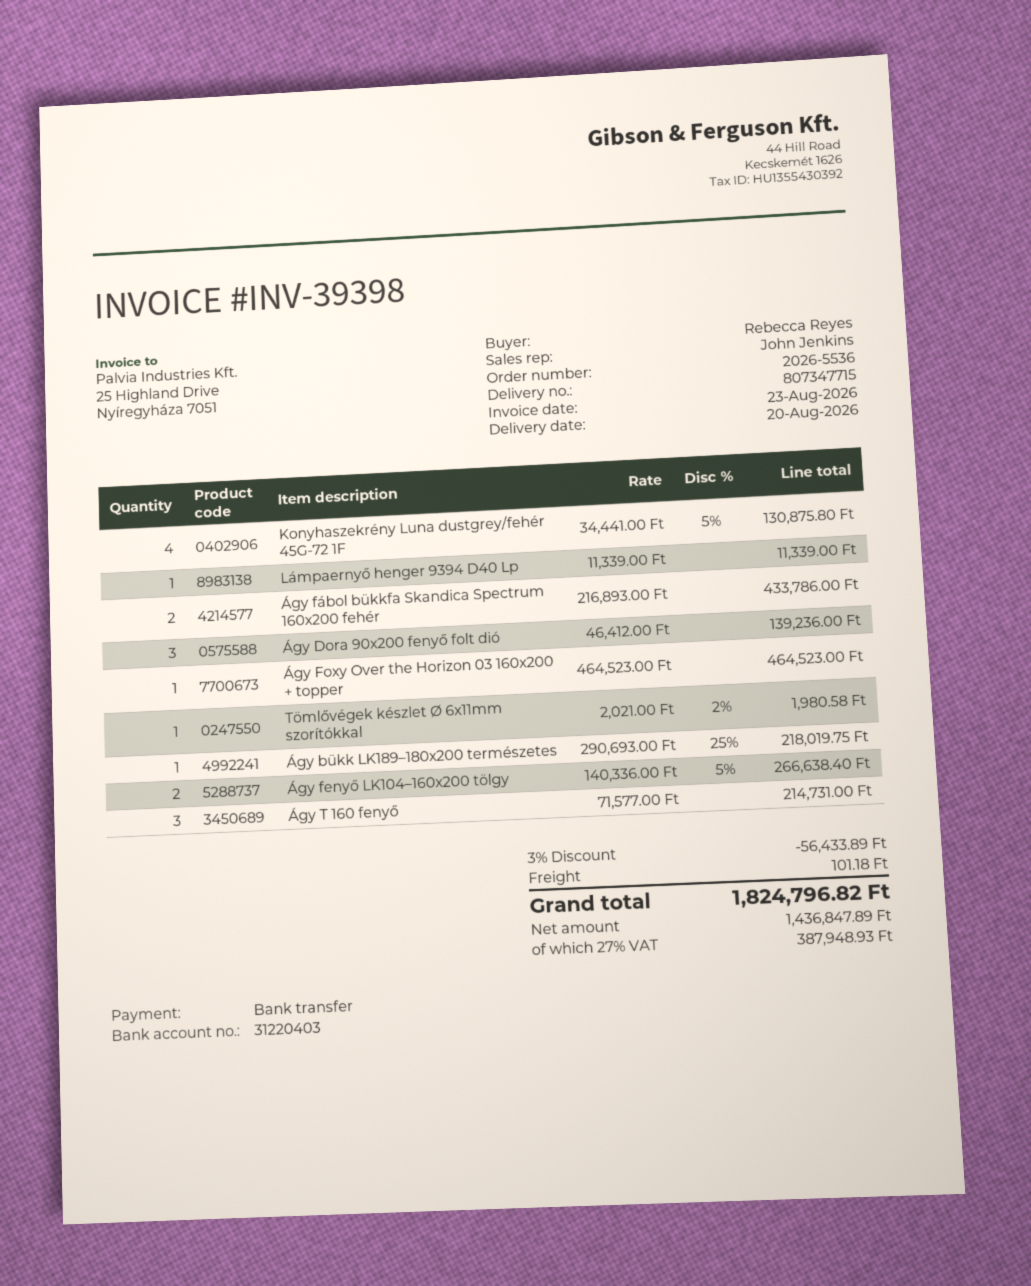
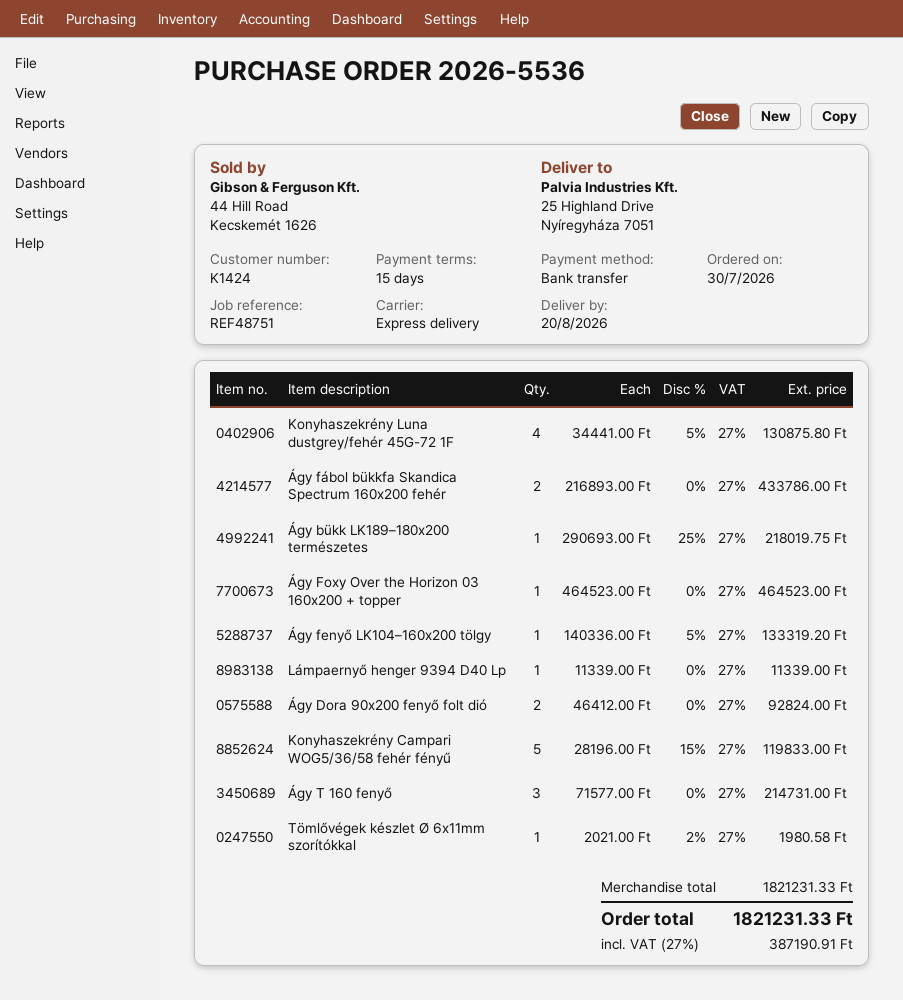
Ágy Dora 90x200 fenyő folt dió: 3 x 46412.00 = 139236.00 -> 2 x 46412.00 = 92824.00
Ágy fenyő LK104–160x200 tölgy: 2 x 140336.00 - 5% = 266638.40 -> 1 x 140336.00 - 5% = 133319.20
Konyhaszekrény Campari WOG5/36/58 fehér fényű: none -> 5 x 28196.00 - 15% = 119833.00
discount: 3% = 56433.89 -> none
shipping: 101.18 -> none
tax: 27% = 387948.93 -> 27% = 387190.91
total: 1824796.82 -> 1821231.33

